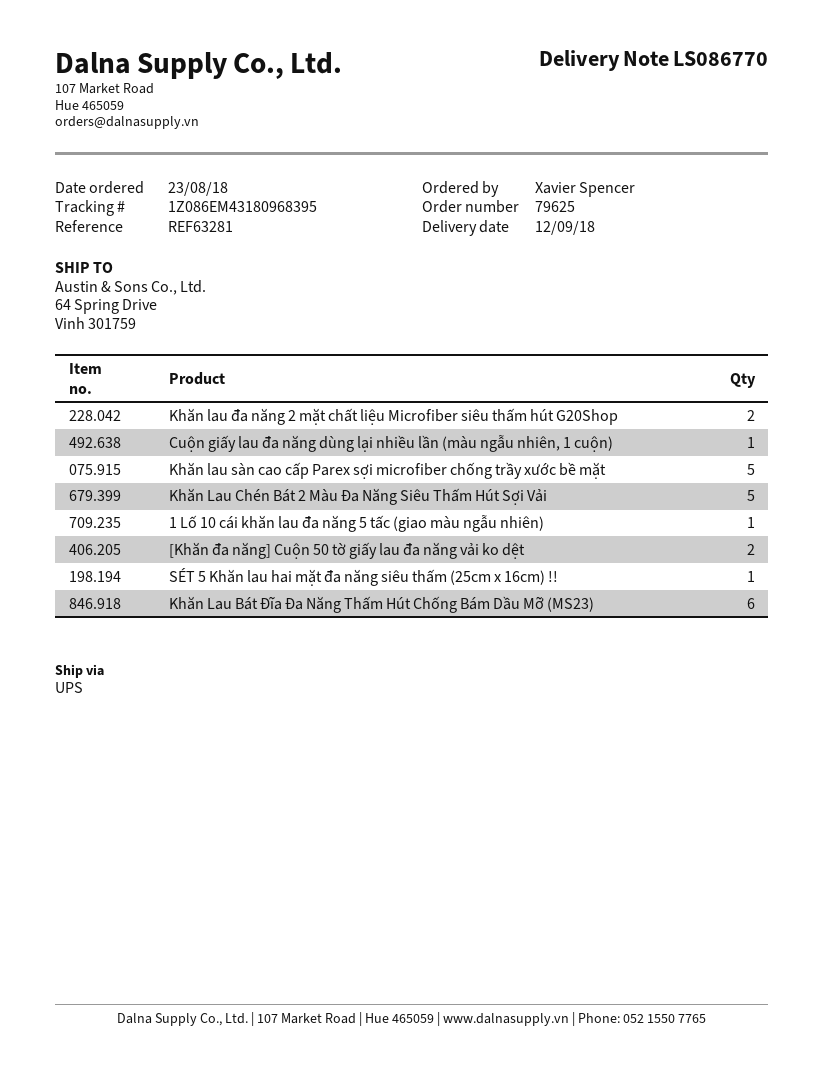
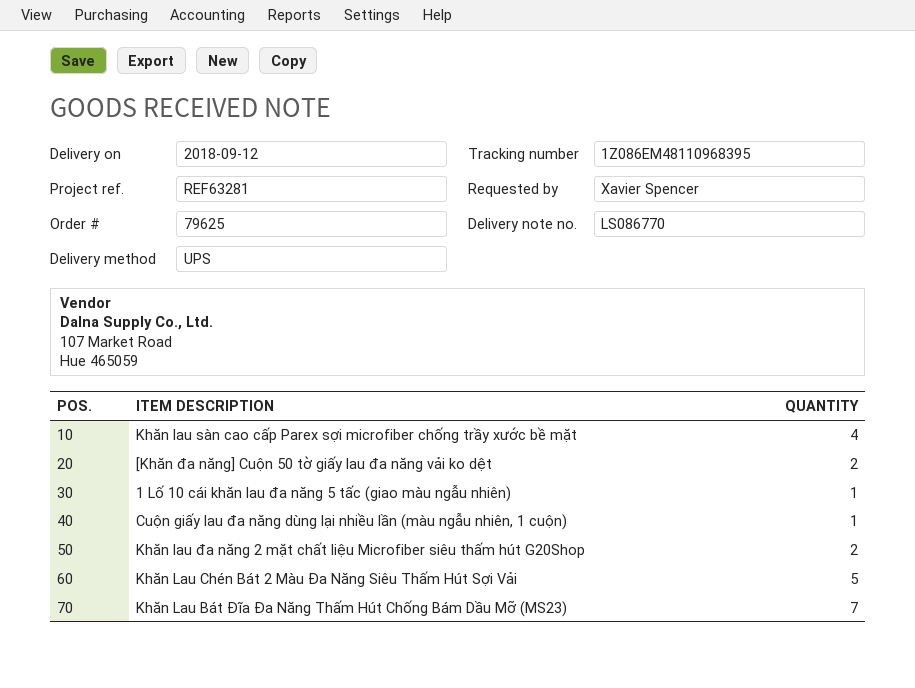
tracking number: 1Z086EM43180968395 -> 1Z086EM48110968395
Khăn lau sàn cao cấp Parex sợi microfiber chống trầy xước bề mặt: 5 -> 4
SÉT 5 Khăn lau hai mặt đa năng siêu thấm (25cm x 16cm) !!: 1 -> none
Khăn Lau Bát Đĩa Đa Năng Thấm Hút Chống Bám Dầu Mỡ (MS23): 6 -> 7

